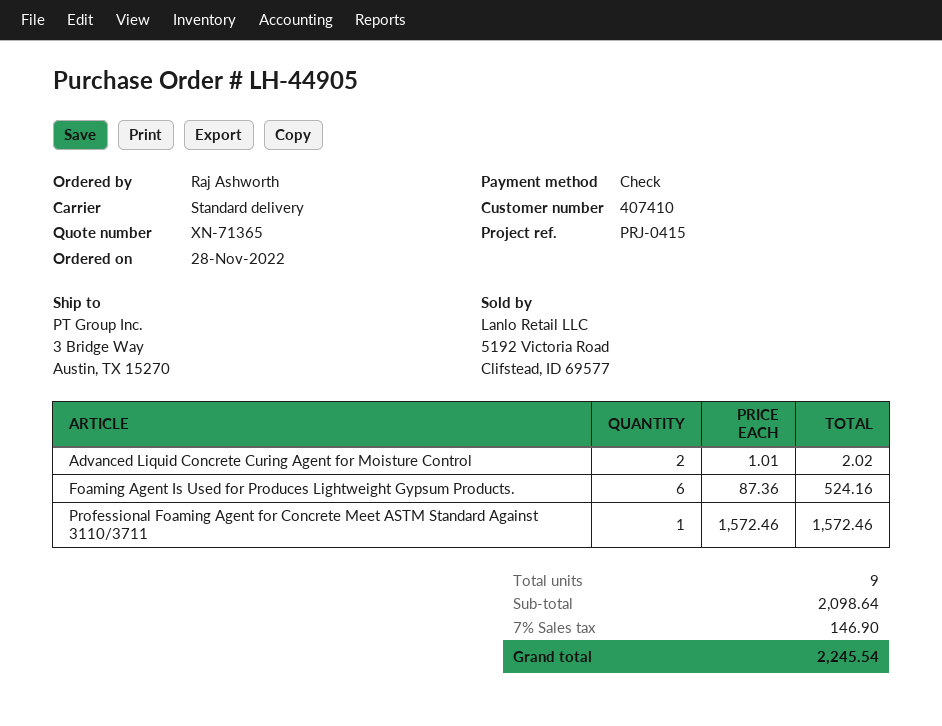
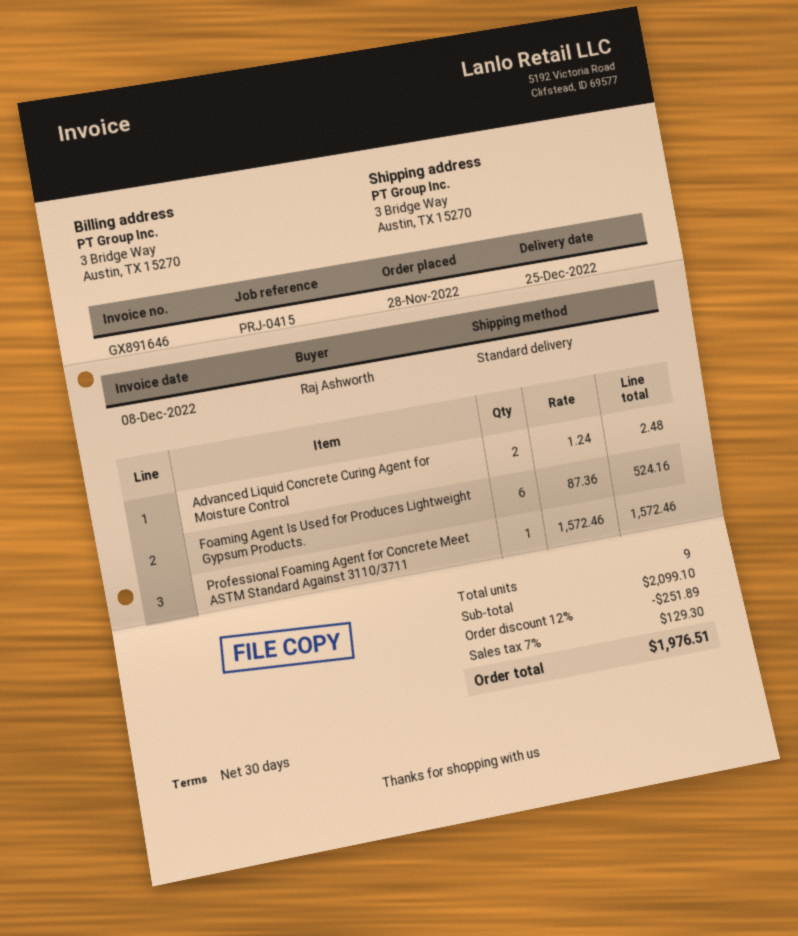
Advanced Liquid Concrete Curing Agent for Moisture Control: 2 x 1.01 = 2.02 -> 2 x 1.24 = 2.48
subtotal: 2098.64 -> 2099.10
discount: none -> 12% = 251.89
tax: 7% = 146.90 -> 7% = 129.30
total: 2245.54 -> 1976.51

